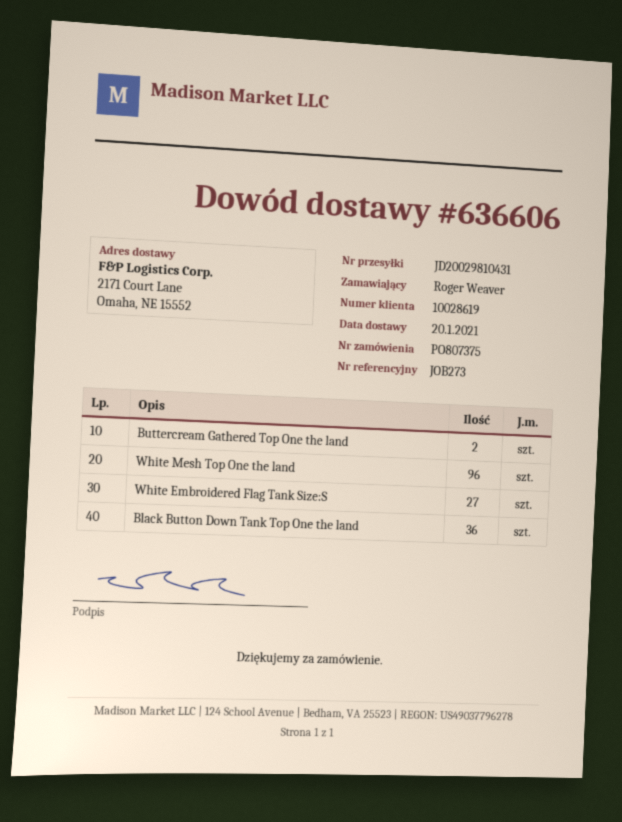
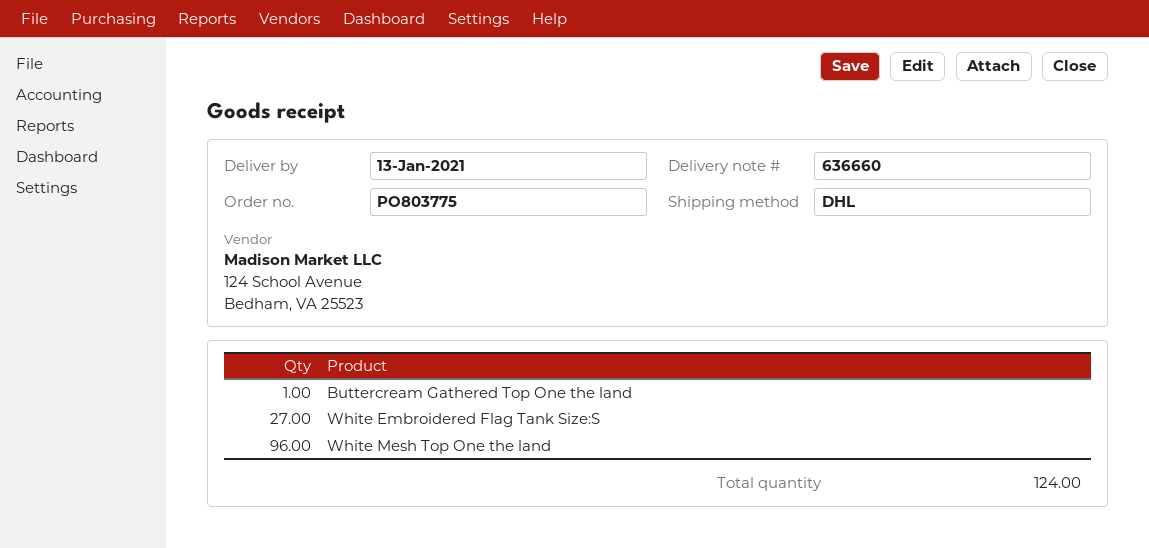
order number: PO807375 -> PO803775
delivery note number: 636606 -> 636660
delivery date: 2021-01-20 -> 2021-01-13
Buttercream Gathered Top One the land: 2 -> 1
Black Button Down Tank Top One the land: 36 -> none

